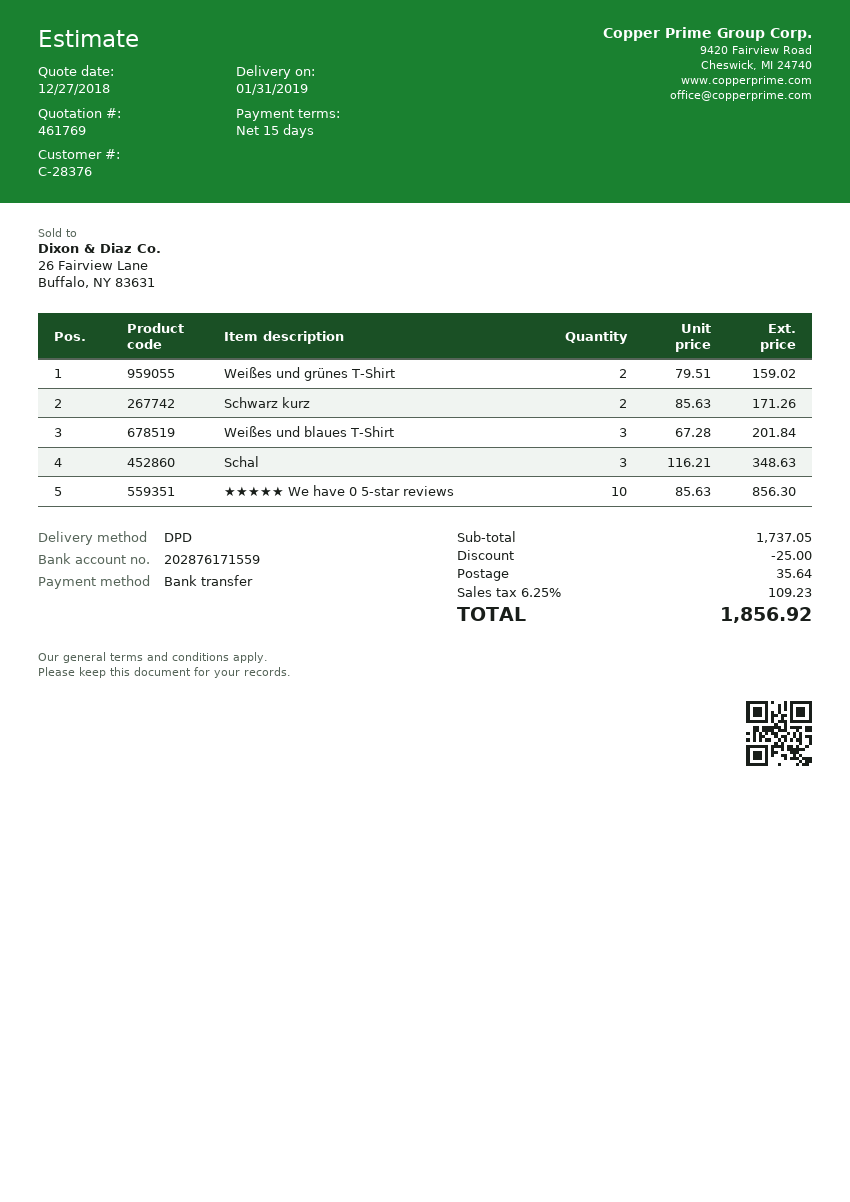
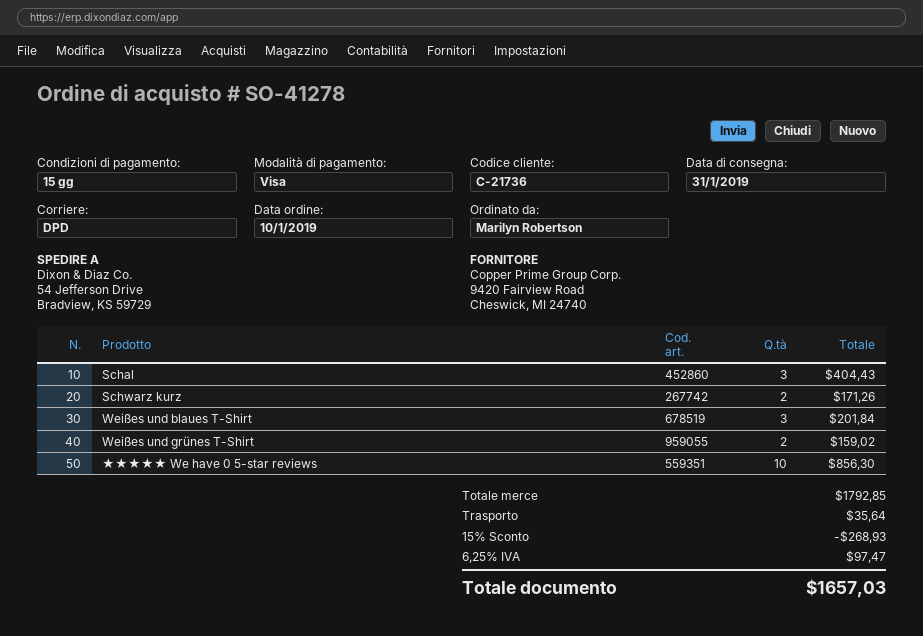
customer number: C-28376 -> C-21736
payment method: bank transfer -> Visa
Schal: 3 for 348.63 -> 3 for 404.43
subtotal: 1737.05 -> 1792.85
discount: 25.00 -> 268.93
tax: 6.25% = 109.23 -> 6.25% = 97.47
total: 1856.92 -> 1657.03

